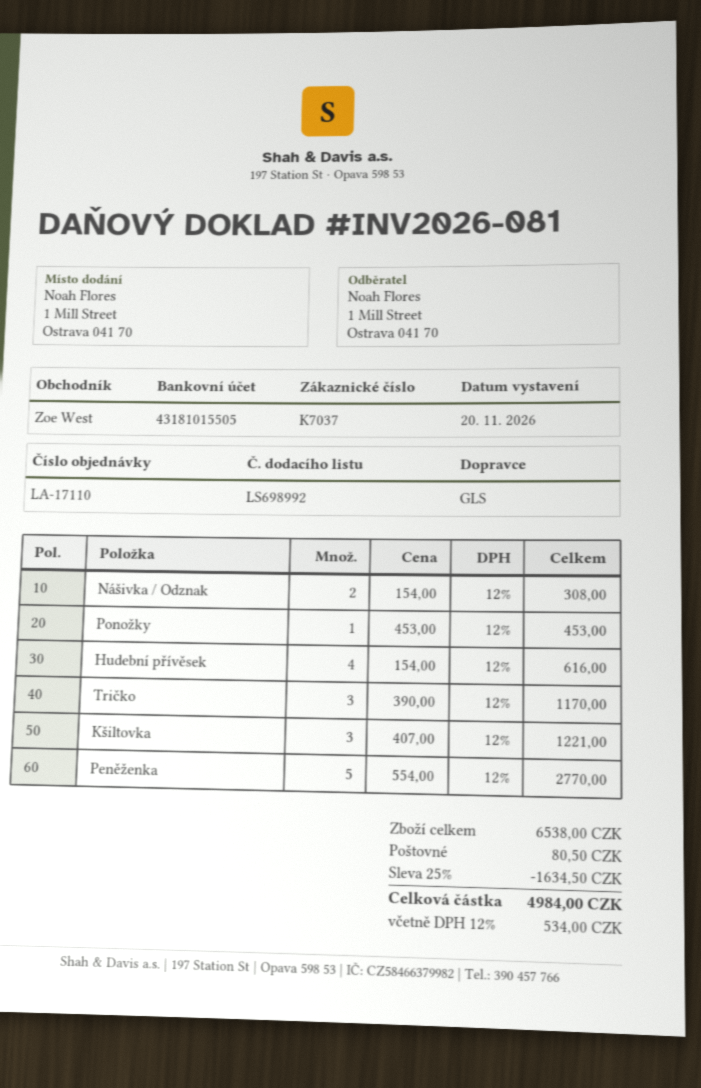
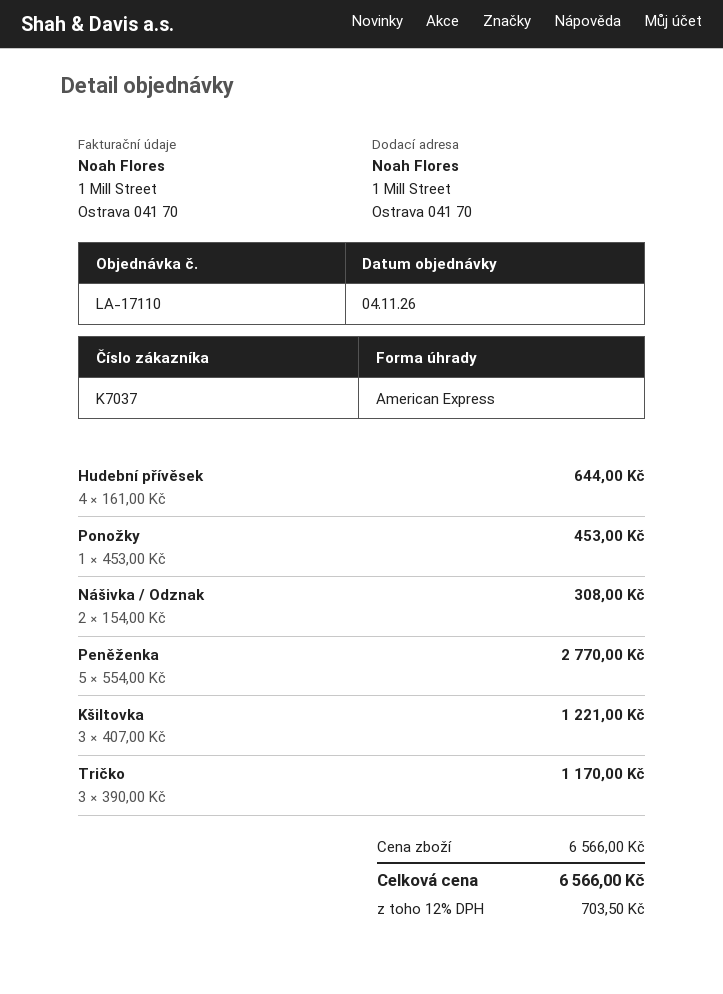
Hudební přívěsek: 4 x 154.00 = 616.00 -> 4 x 161.00 = 644.00
subtotal: 6538.00 -> 6566.00
discount: 25% = 1634.50 -> none
shipping: 80.50 -> none
tax: 12% = 534.00 -> 12% = 703.50
total: 4984.00 -> 6566.00

